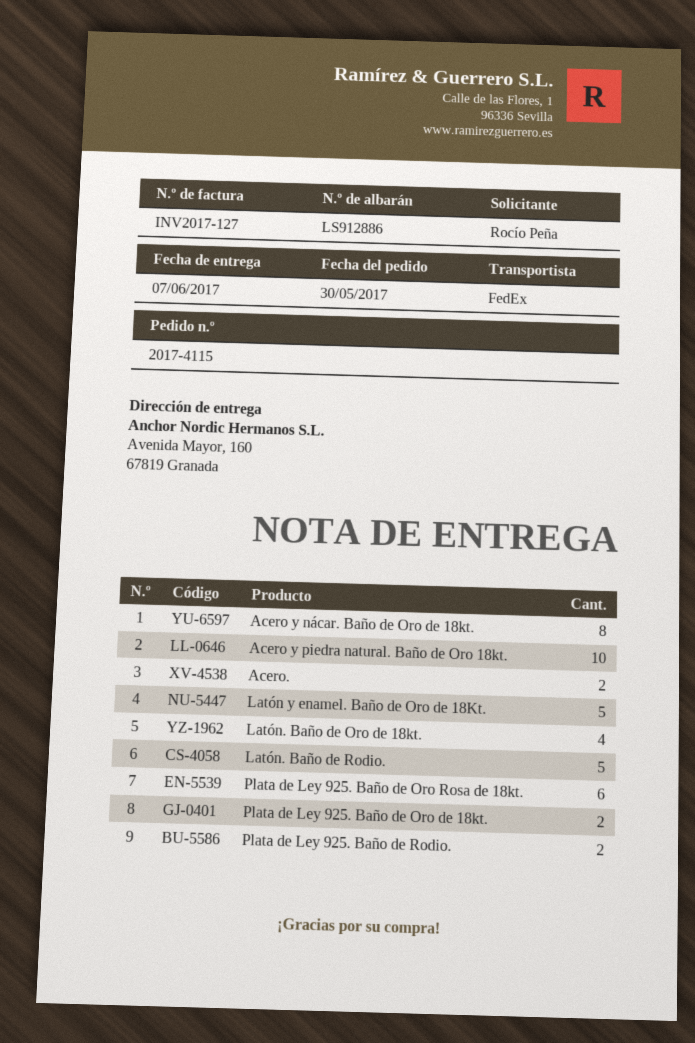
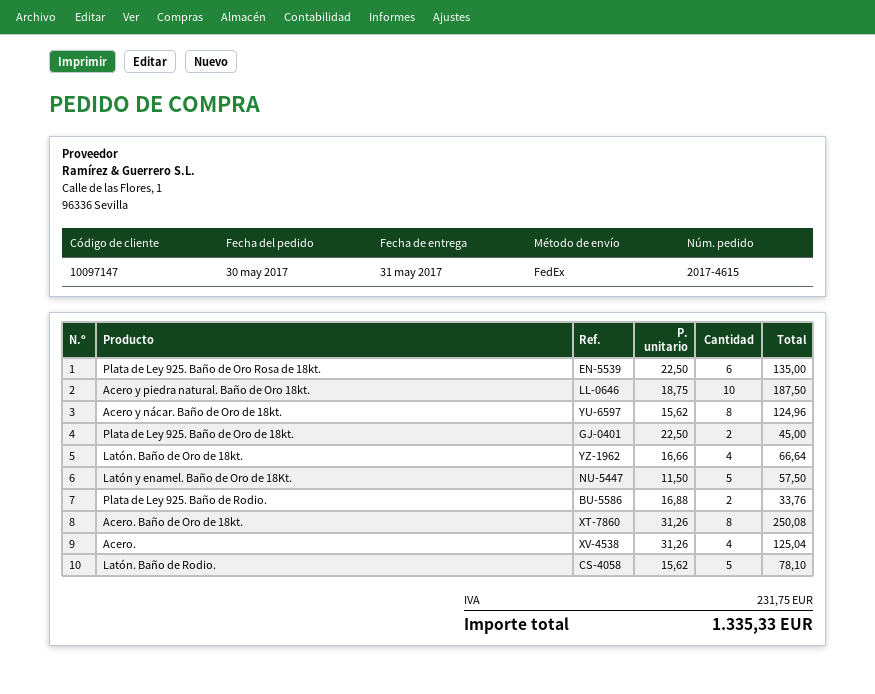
order number: 2017-4115 -> 2017-4615
delivery date: 2017-06-07 -> 2017-05-31
Acero.: 2 -> 4
Acero. Baño de Oro de 18kt.: none -> 8

